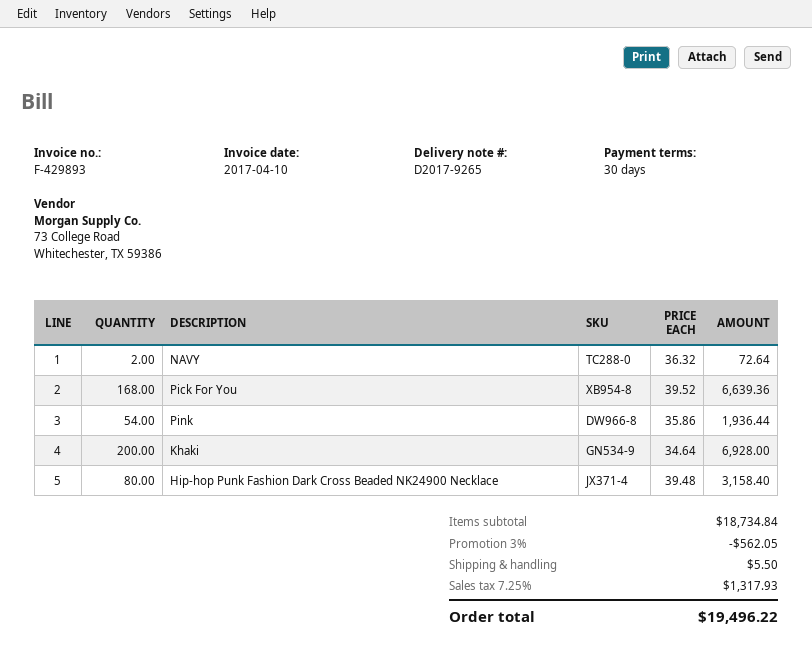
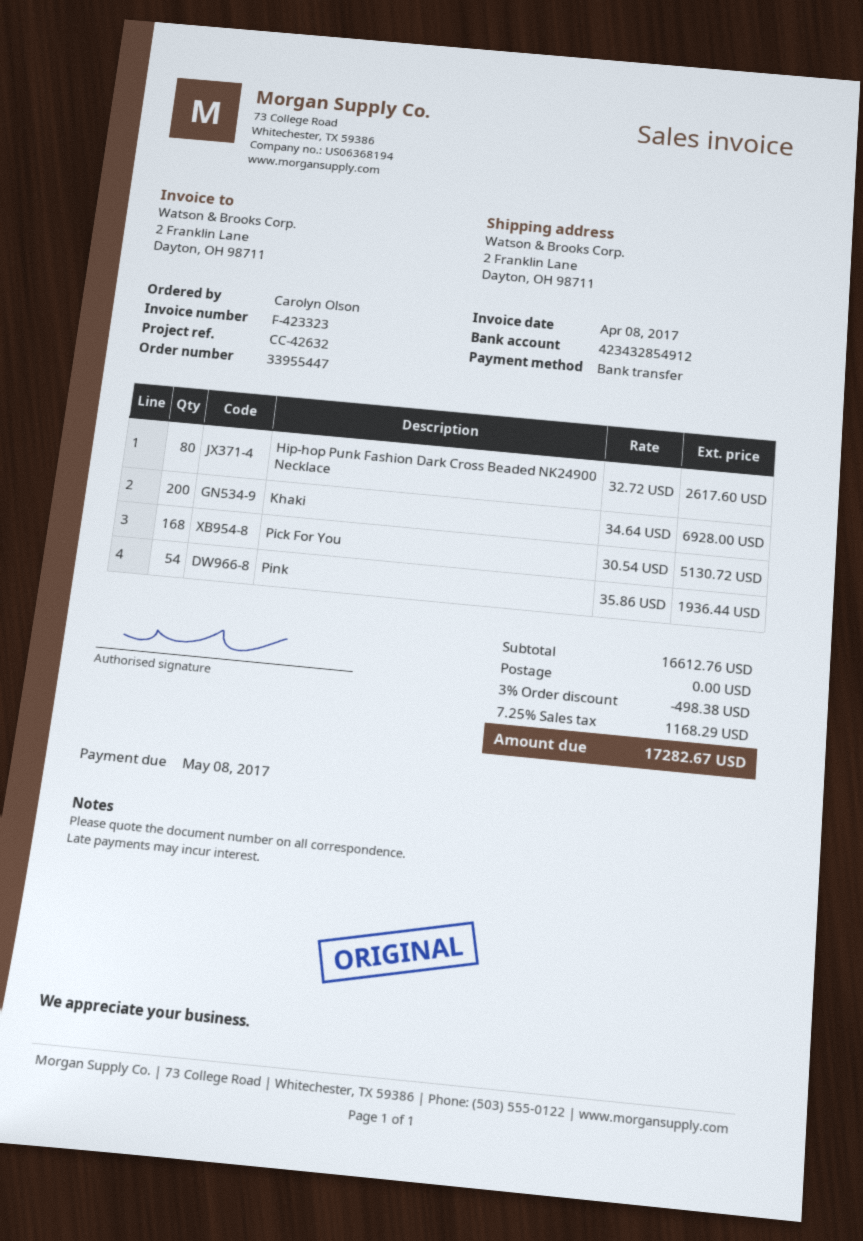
invoice number: F-429893 -> F-423323
invoice date: 2017-04-10 -> 2017-04-08
NAVY: 2 x 36.32 = 72.64 -> none
Pick For You: 168 x 39.52 = 6639.36 -> 168 x 30.54 = 5130.72
Hip-hop Punk Fashion Dark Cross Beaded NK24900 Necklace: 80 x 39.48 = 3158.40 -> 80 x 32.72 = 2617.60
subtotal: 18734.84 -> 16612.76
discount: 3% = 562.05 -> 3% = 498.38
shipping: 5.50 -> 0.00
tax: 7.25% = 1317.93 -> 7.25% = 1168.29
total: 19496.22 -> 17282.67

